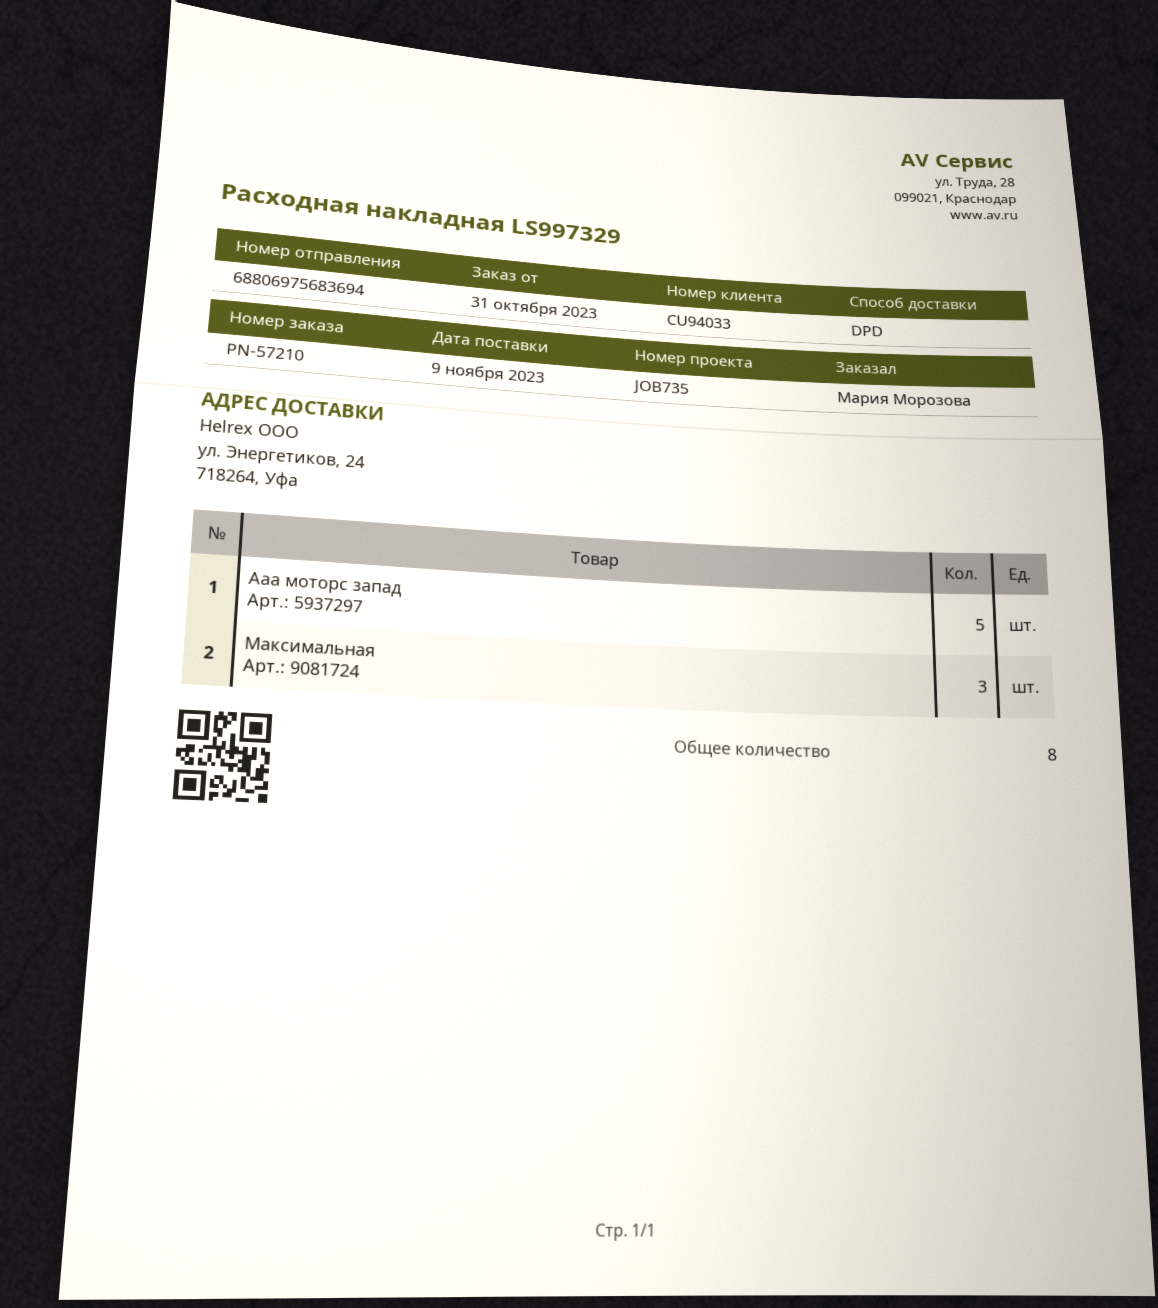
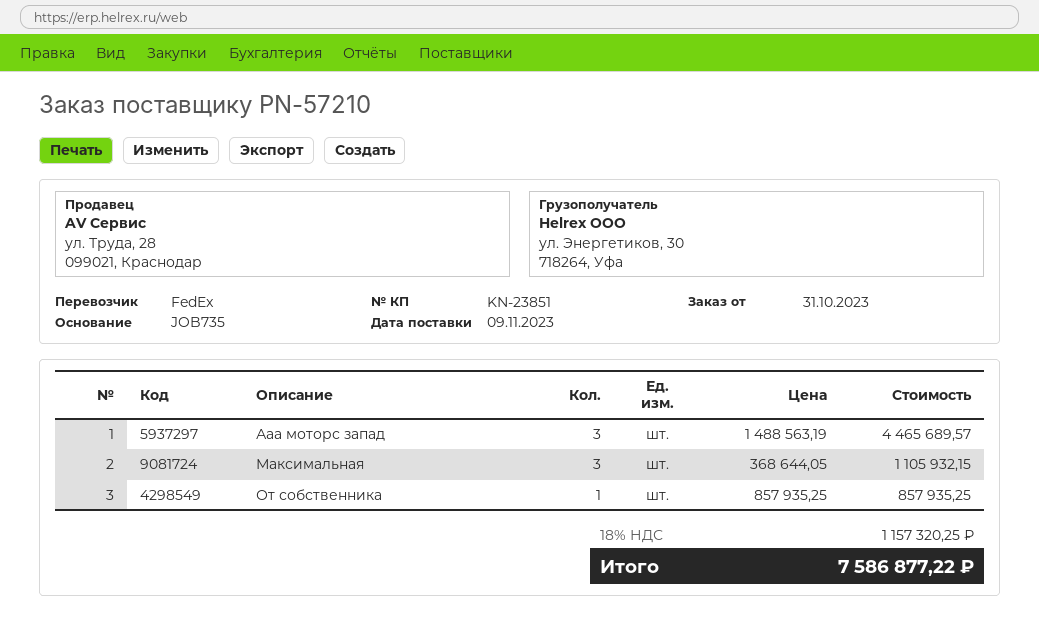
shipping method: DPD -> FedEx
ship to: ул. Энергетиков, 24, 718264, Уфа -> ул. Энергетиков, 30, 718264, Уфа
Ааа моторс запад: 5 -> 3
От собственника: none -> 1

